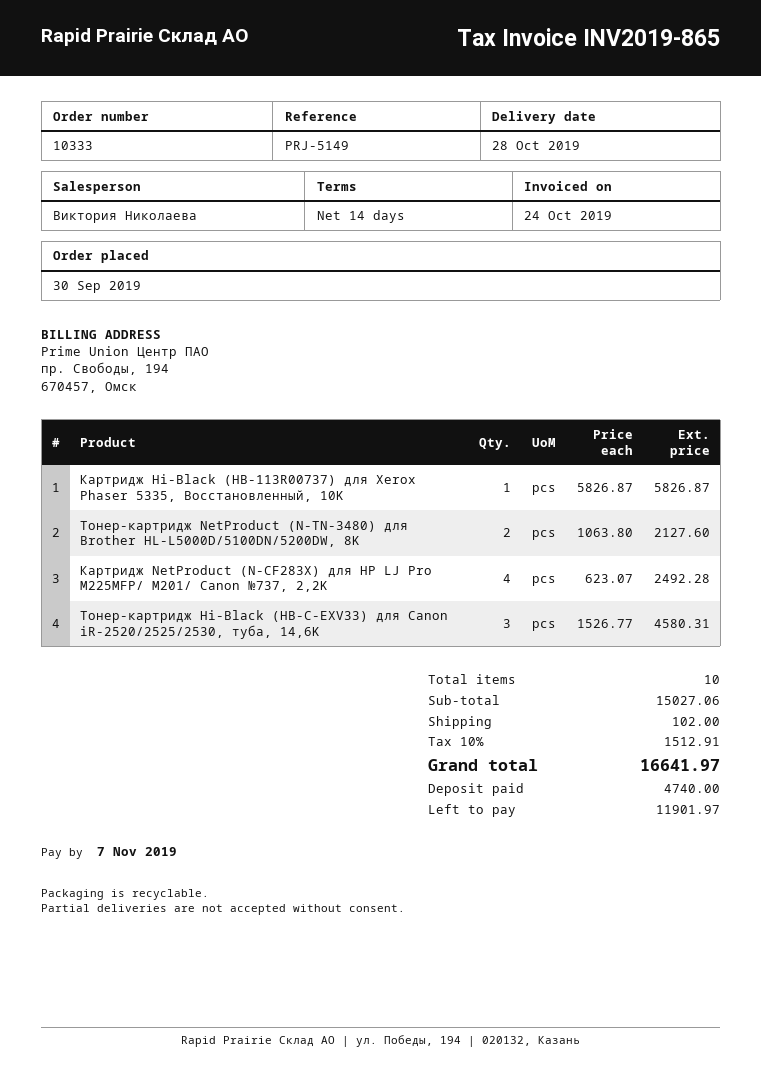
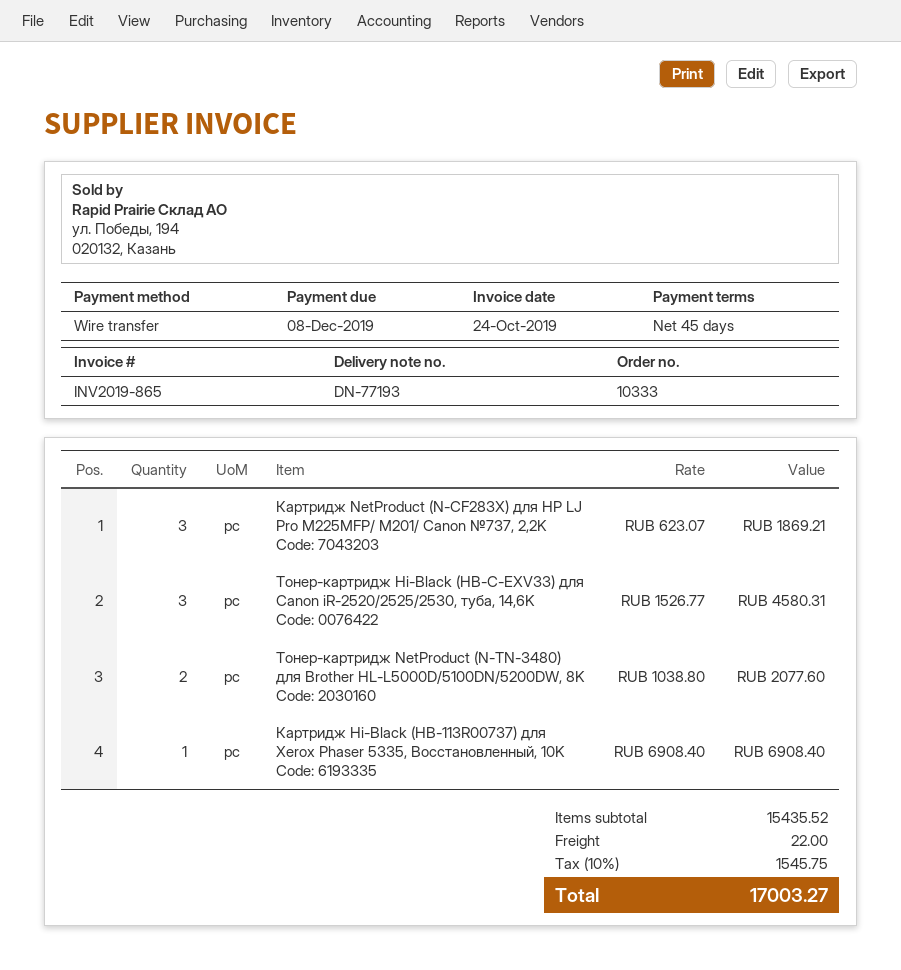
payment terms: 14 days -> 45 days
due date: 2019-11-07 -> 2019-12-08
Картридж Hi-Black (HB-113R00737) для Xerox Phaser 5335, Восстановленный, 10K: 1 x 5826.87 = 5826.87 -> 1 x 6908.40 = 6908.40
Тонер-картридж NetProduct (N-TN-3480) для Brother HL-L5000D/5100DN/5200DW, 8K: 2 x 1063.80 = 2127.60 -> 2 x 1038.80 = 2077.60
Картридж NetProduct (N-CF283X) для HP LJ Pro M225MFP/ M201/ Canon №737, 2,2K: 4 x 623.07 = 2492.28 -> 3 x 623.07 = 1869.21
subtotal: 15027.06 -> 15435.52
shipping: 102.00 -> 22.00
tax: 10% = 1512.91 -> 10% = 1545.75
total: 16641.97 -> 17003.27

